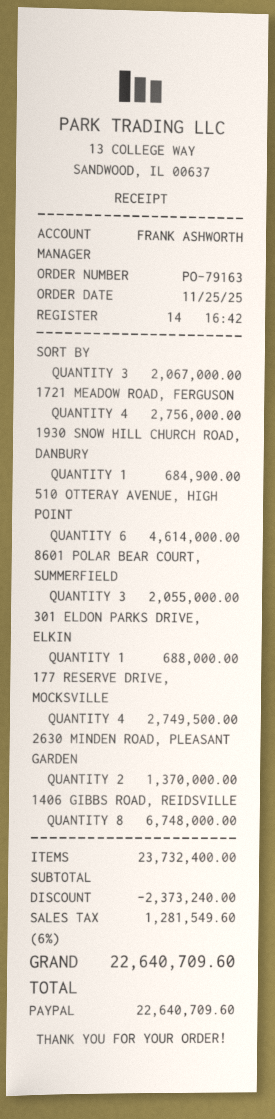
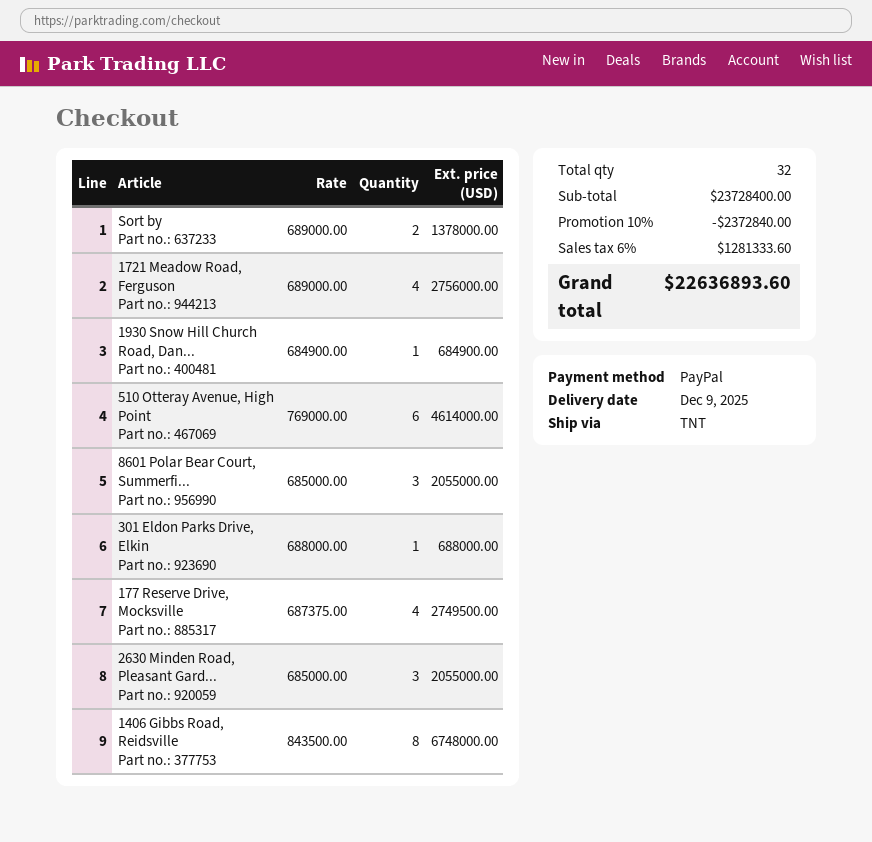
SORT BY: 3 for 2067000.00 -> 2 for 1378000.00
2630 MINDEN ROAD, PLEASANT GARDEN: 2 for 1370000.00 -> 3 for 2055000.00
subtotal: 23732400.00 -> 23728400.00
discount: 2373240.00 -> 2372840.00
tax: 6% = 1281549.60 -> 6% = 1281333.60
total: 22640709.60 -> 22636893.60

